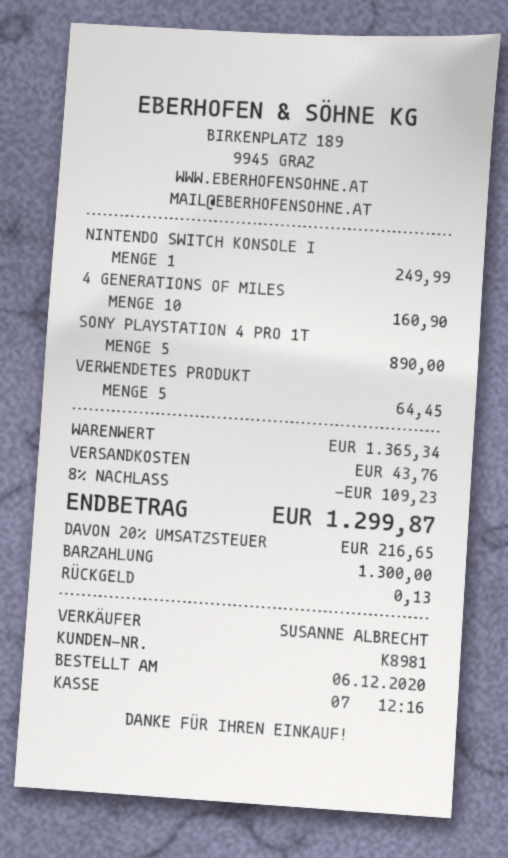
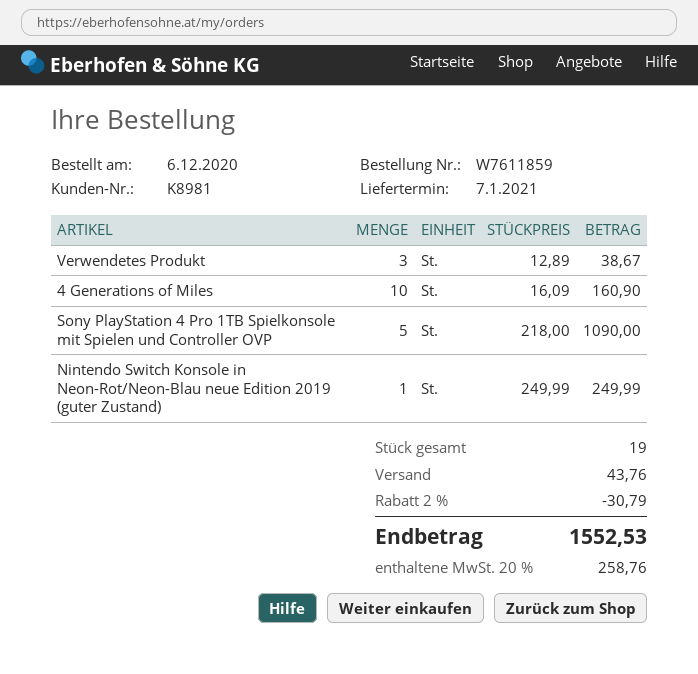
SONY PLAYSTATION 4 PRO 1T: 5 for 890.00 -> 5 for 1090.00
VERWENDETES PRODUKT: 5 for 64.45 -> 3 for 38.67
discount: 8% = 109.23 -> 2% = 30.79
tax: 20% = 216.65 -> 20% = 258.76
total: 1299.87 -> 1552.53

